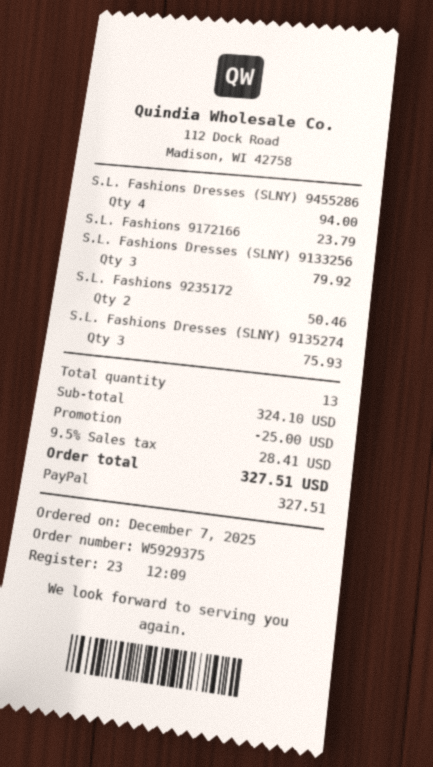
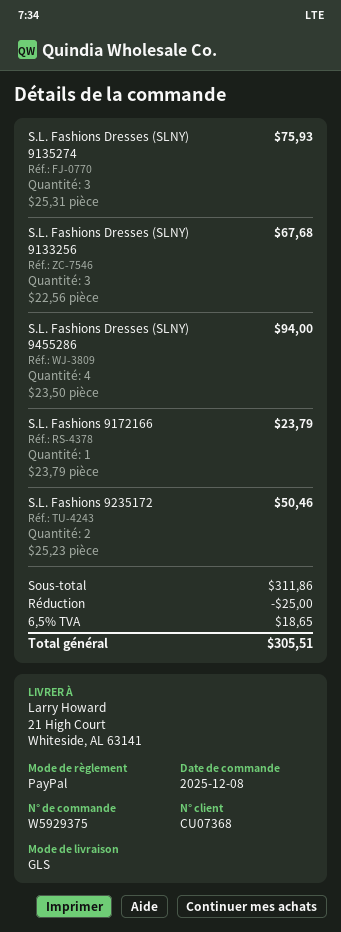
order date: 2025-12-07 -> 2025-12-08
S.L. Fashions Dresses (SLNY) 9133256: 3 for 79.92 -> 3 for 67.68
subtotal: 324.10 -> 311.86
tax: 9.5% = 28.41 -> 6.5% = 18.65
total: 327.51 -> 305.51

